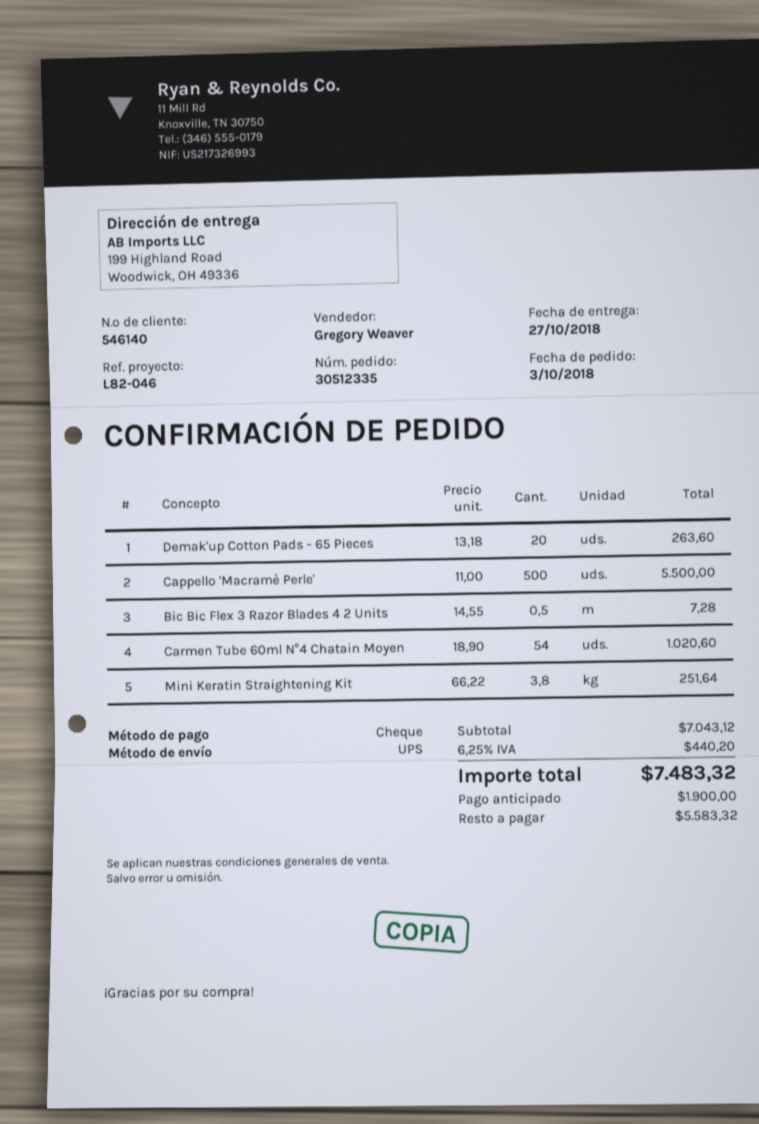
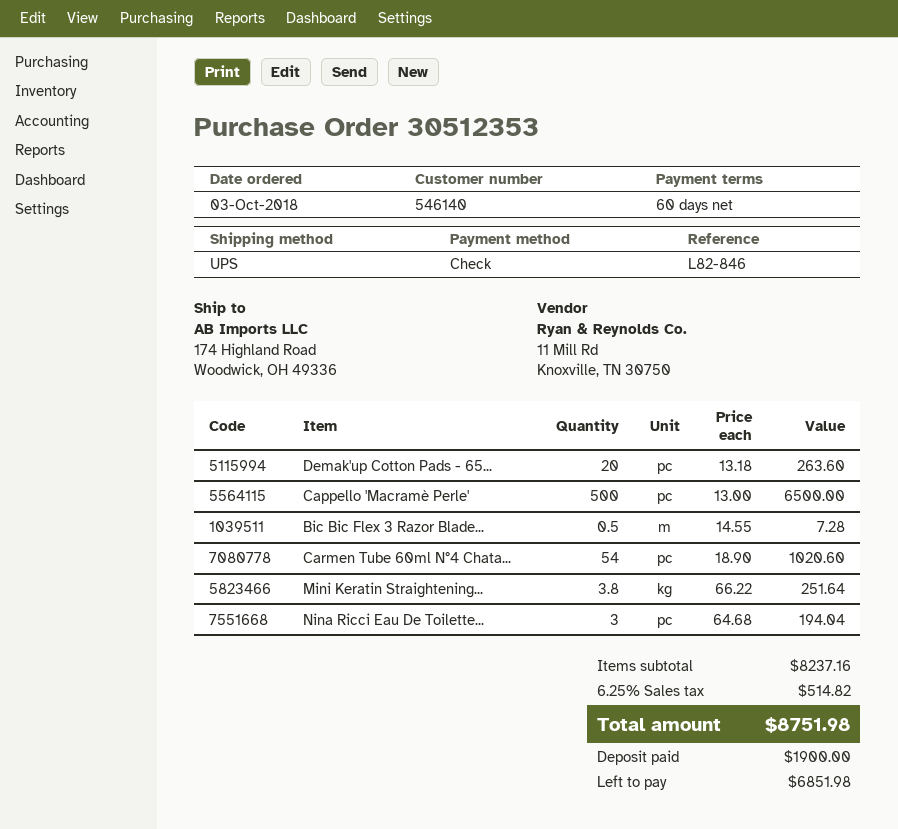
order number: 30512335 -> 30512353
reference: L82-046 -> L82-846
ship to: 199 Highland Road, Woodwick, OH 49336 -> 174 Highland Road, Woodwick, OH 49336
Cappello 'Macramè Perle': 500 x 11.00 = 5500.00 -> 500 x 13.00 = 6500.00
Nina Ricci Eau De Toilette...: none -> 3 x 64.68 = 194.04
subtotal: 7043.12 -> 8237.16
tax: 6.25% = 440.20 -> 6.25% = 514.82
total: 7483.32 -> 8751.98
balance: 5583.32 -> 6851.98

